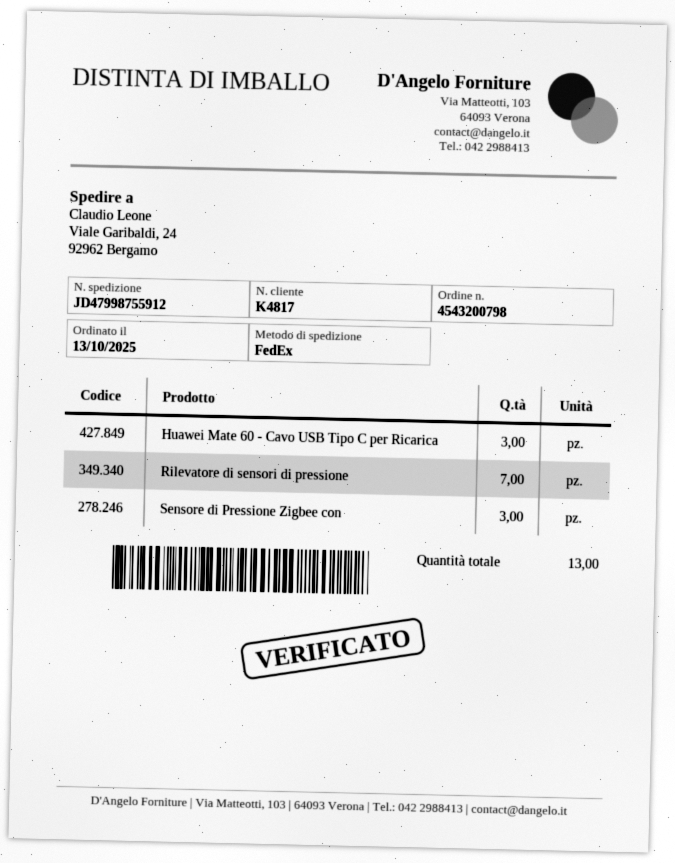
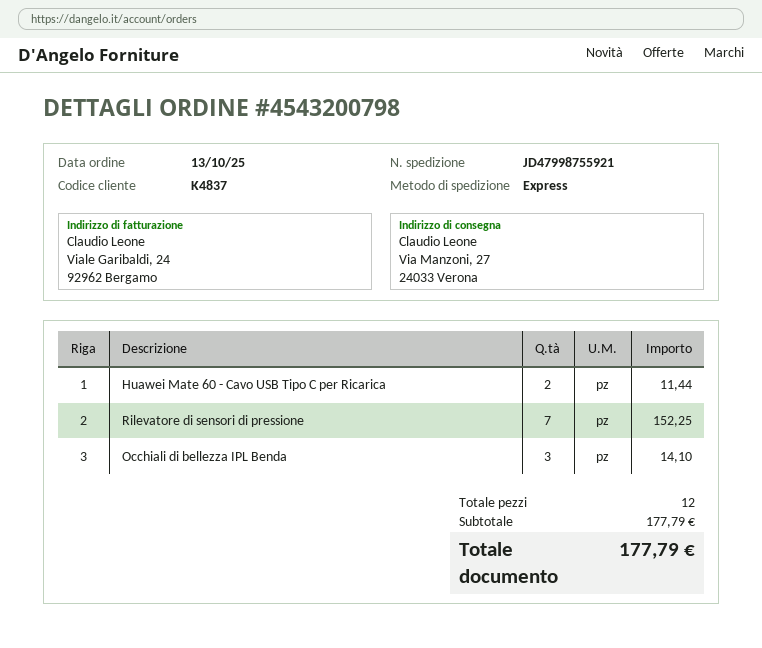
customer number: K4817 -> K4837
shipping method: FedEx -> express
tracking number: JD47998755912 -> JD47998755921
ship to: Viale Garibaldi, 24, 92962 Bergamo -> Via Manzoni, 27, 24033 Verona
Huawei Mate 60 - Cavo USB Tipo C per Ricarica: 3 -> 2
Sensore di Pressione Zigbee con: 3 -> none
Occhiali di bellezza IPL Benda: none -> 3
total quantity: 13 -> 12

